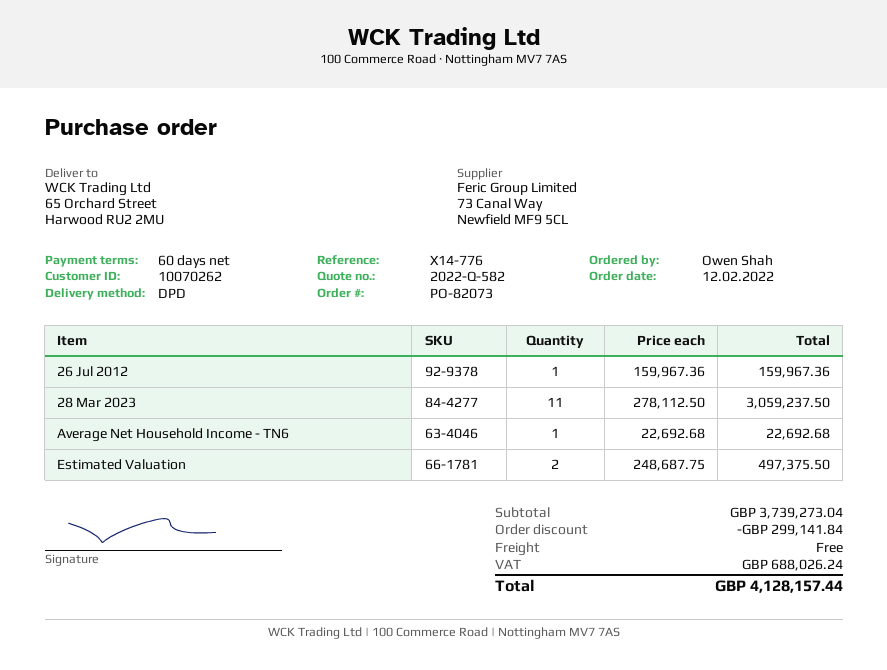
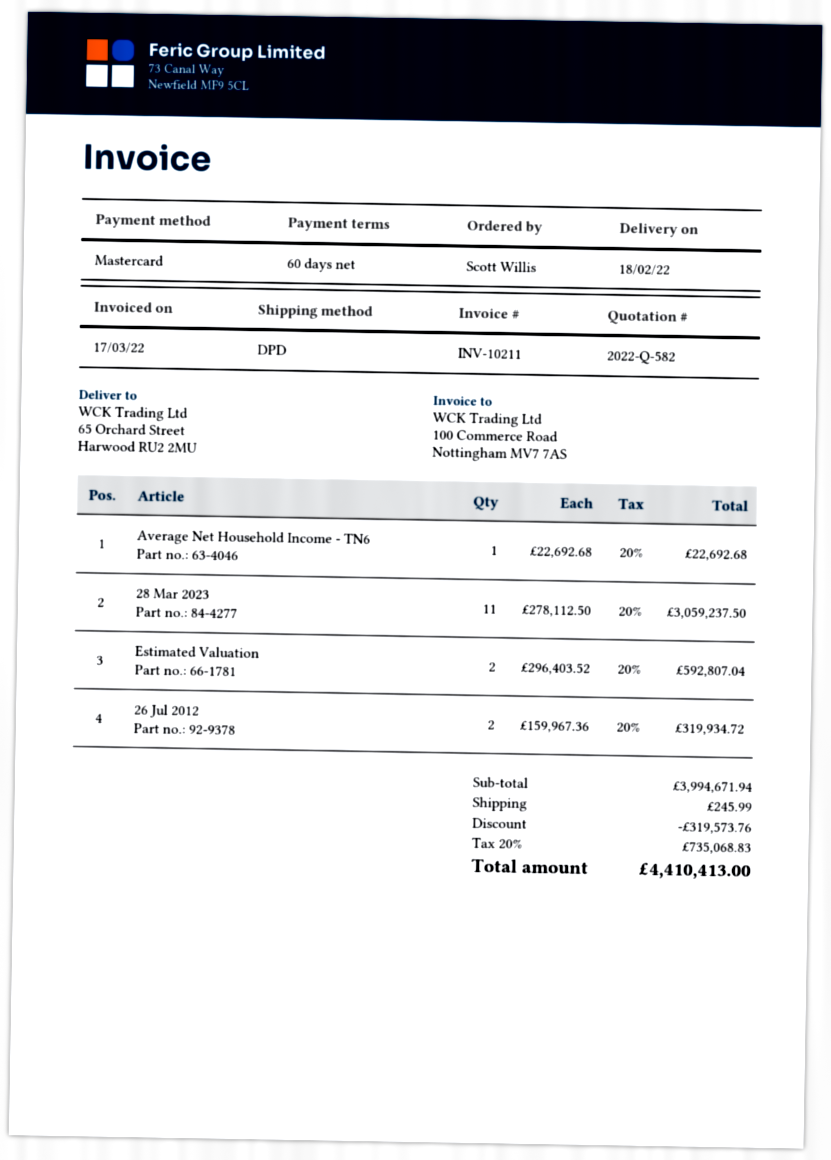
ordered by: Owen Shah -> Scott Willis
26 Jul 2012: 1 x 159967.36 = 159967.36 -> 2 x 159967.36 = 319934.72
Estimated Valuation: 2 x 248687.75 = 497375.50 -> 2 x 296403.52 = 592807.04
subtotal: 3739273.04 -> 3994671.94
discount: 299141.84 -> 319573.76
shipping: 0.00 -> 245.99
tax: 688026.24 -> 735068.83
total: 4128157.44 -> 4410413.00

